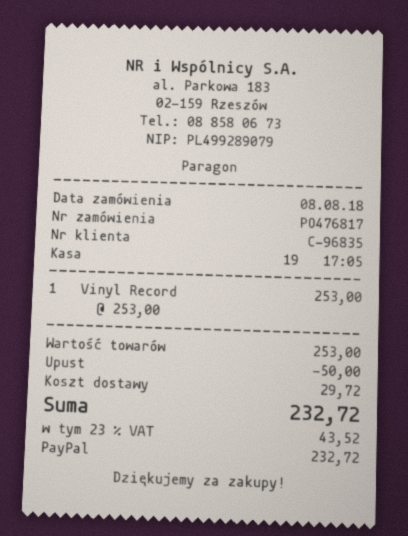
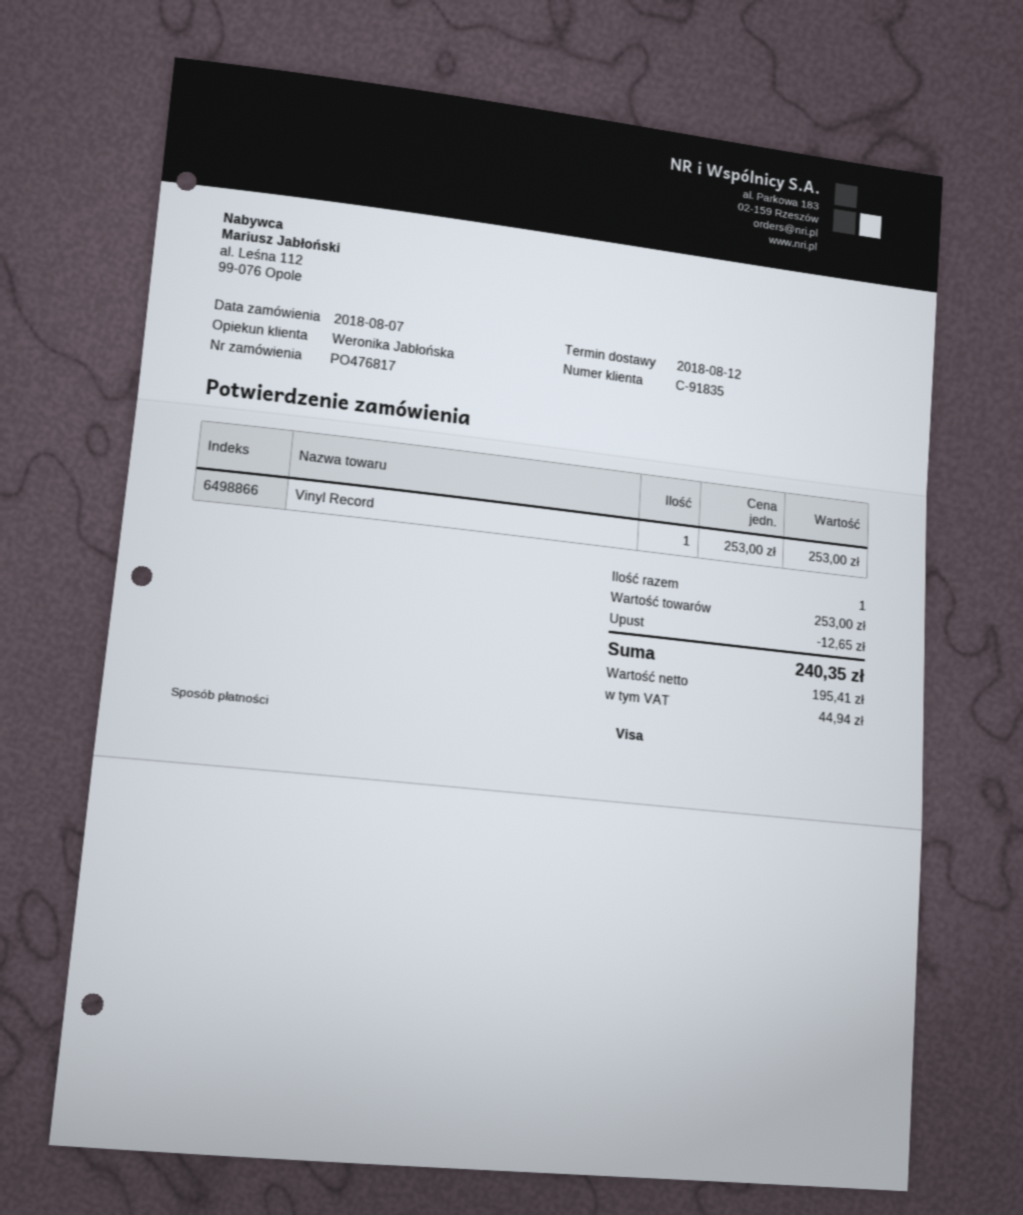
order date: 2018-08-08 -> 2018-08-07
customer number: C-96835 -> C-91835
payment method: PayPal -> Visa
discount: 50.00 -> 12.65
shipping: 29.72 -> none
tax: 43.52 -> 44.94
total: 232.72 -> 240.35

